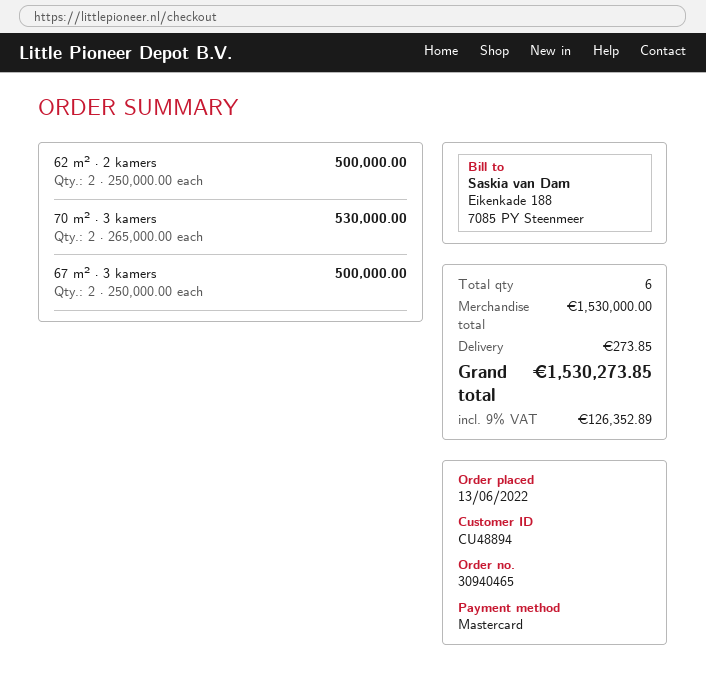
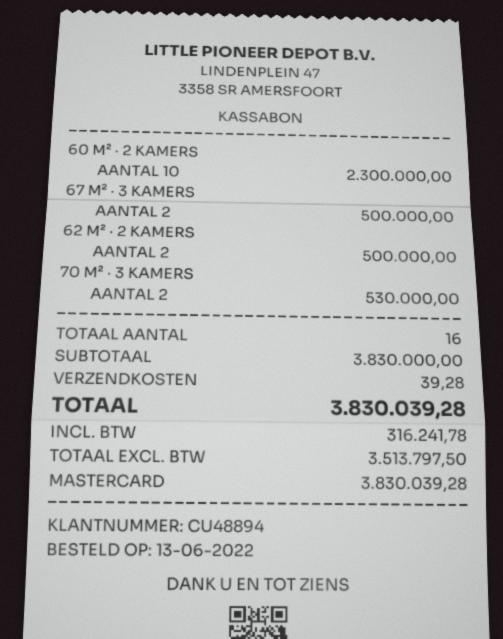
60 M² · 2 KAMERS: none -> 10 for 2300000.00
total quantity: 6 -> 16
subtotal: 1530000.00 -> 3830000.00
shipping: 273.85 -> 39.28
tax: 126352.89 -> 316241.78
total: 1530273.85 -> 3830039.28

